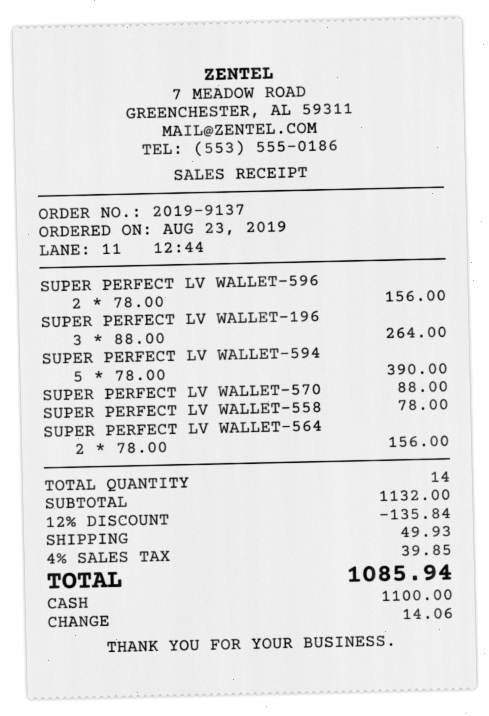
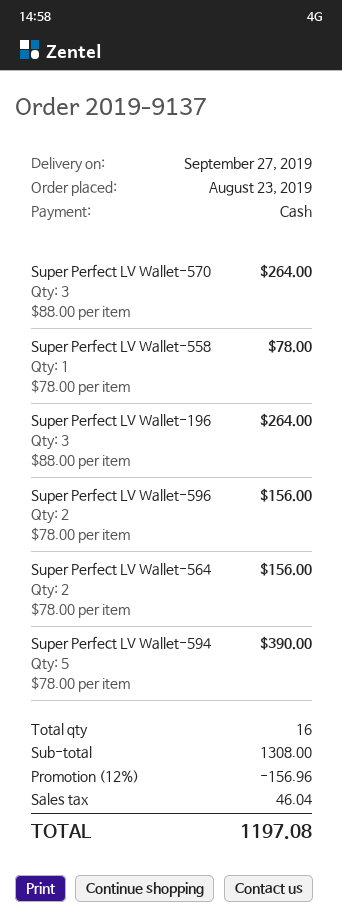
SUPER PERFECT LV WALLET-570: 1 x 88.00 = 88.00 -> 3 x 88.00 = 264.00
total quantity: 14 -> 16
subtotal: 1132.00 -> 1308.00
discount: 12% = 135.84 -> 12% = 156.96
shipping: 49.93 -> none
tax: 39.85 -> 46.04
total: 1085.94 -> 1197.08

